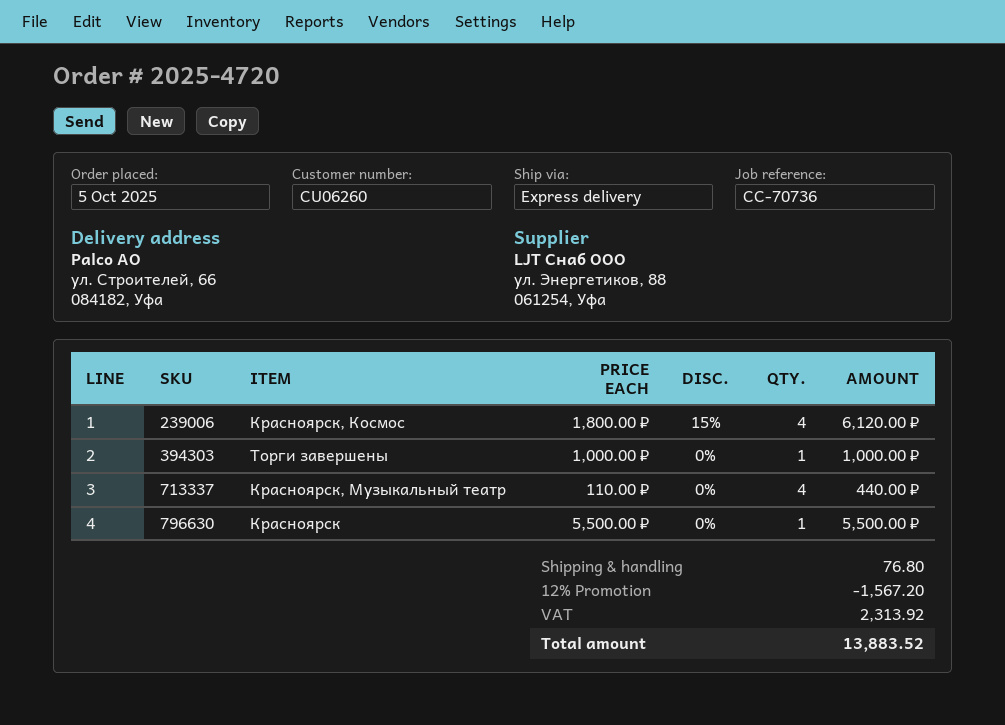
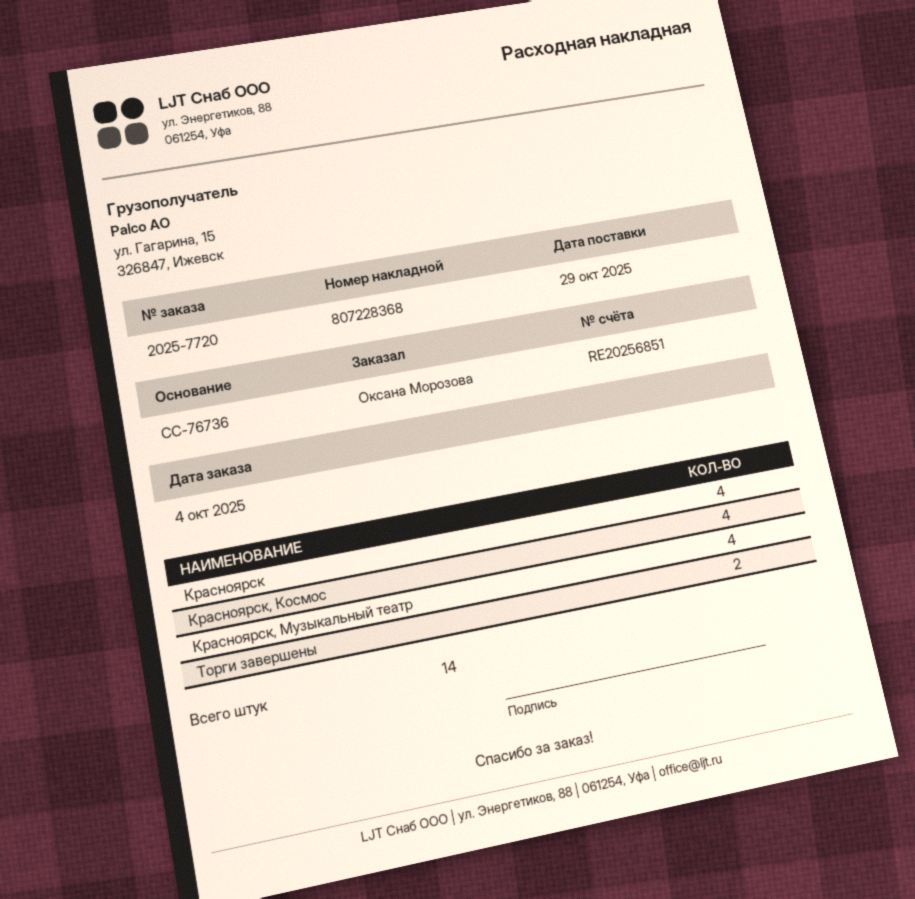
order number: 2025-4720 -> 2025-7720
order date: 2025-10-05 -> 2025-10-04
reference: CC-70736 -> CC-76736
ship to: ул. Строителей, 66, 084182, Уфа -> ул. Гагарина, 15, 326847, Ижевск
Торги завершены: 1 -> 2
Красноярск: 1 -> 4

